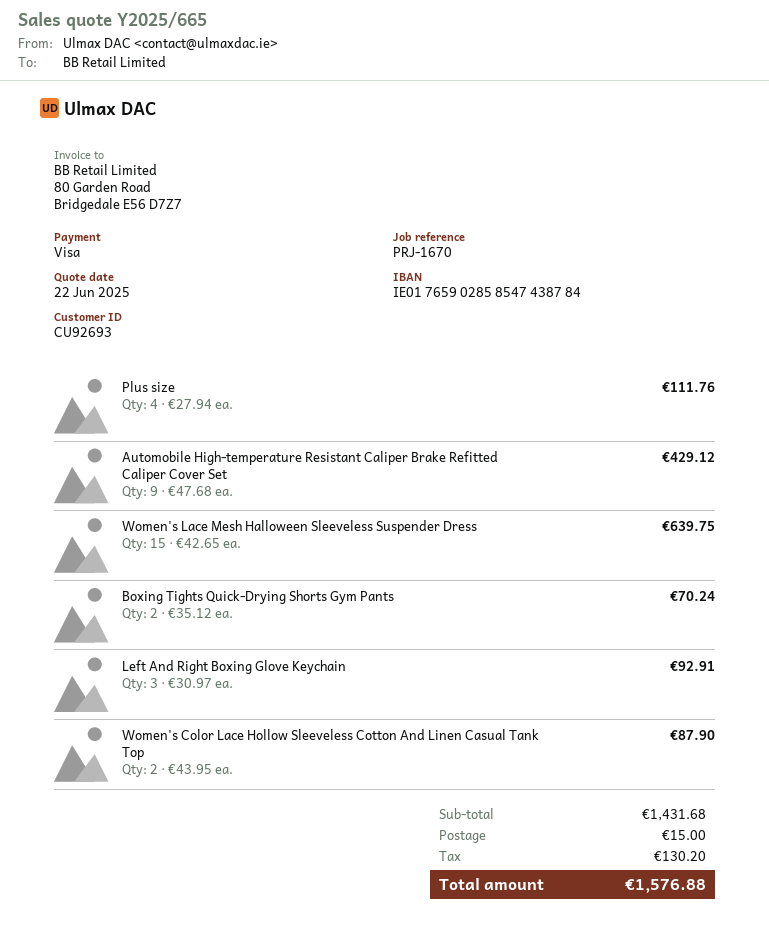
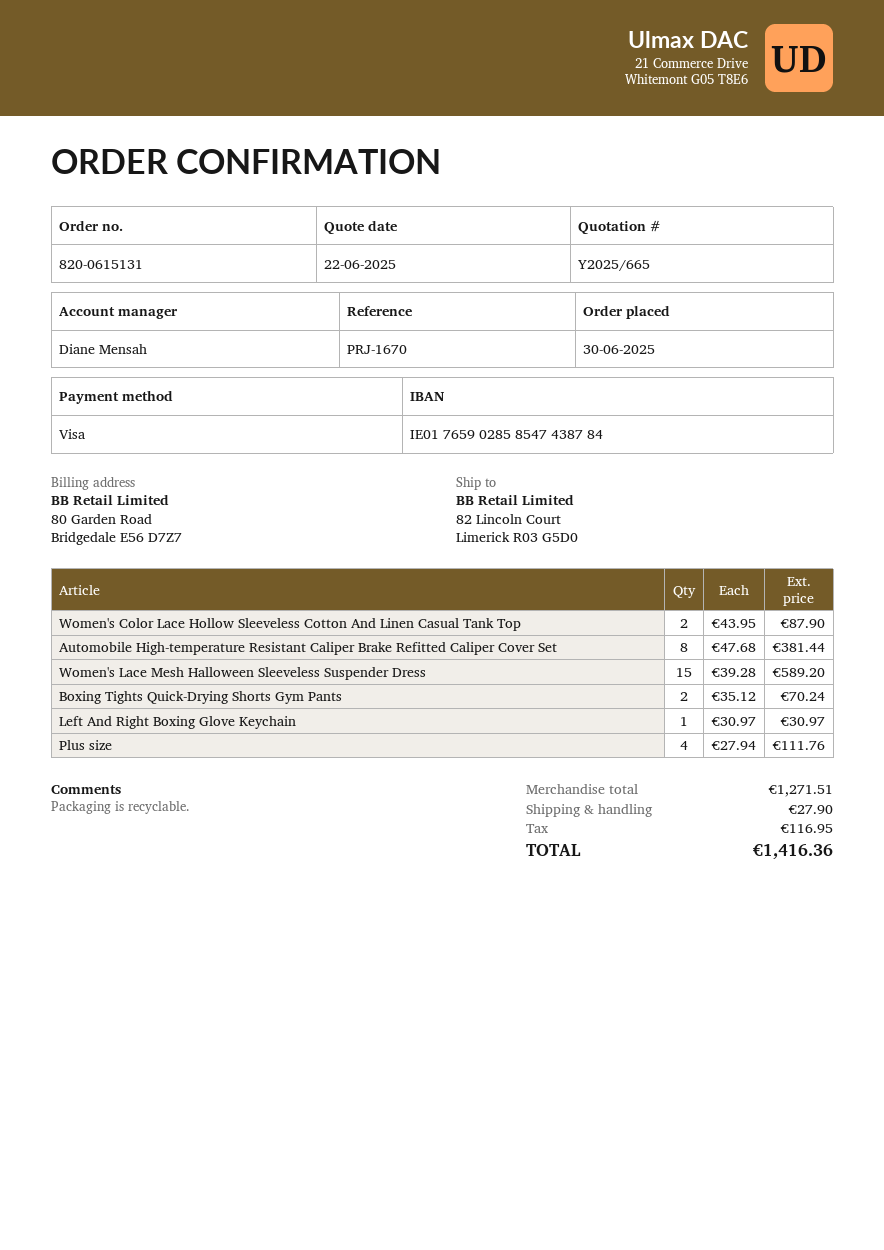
Automobile High-temperature Resistant Caliper Brake Refitted Caliper Cover Set: 9 x 47.68 = 429.12 -> 8 x 47.68 = 381.44
Women's Lace Mesh Halloween Sleeveless Suspender Dress: 15 x 42.65 = 639.75 -> 15 x 39.28 = 589.20
Left And Right Boxing Glove Keychain: 3 x 30.97 = 92.91 -> 1 x 30.97 = 30.97
subtotal: 1431.68 -> 1271.51
shipping: 15.00 -> 27.90
tax: 130.20 -> 116.95
total: 1576.88 -> 1416.36

